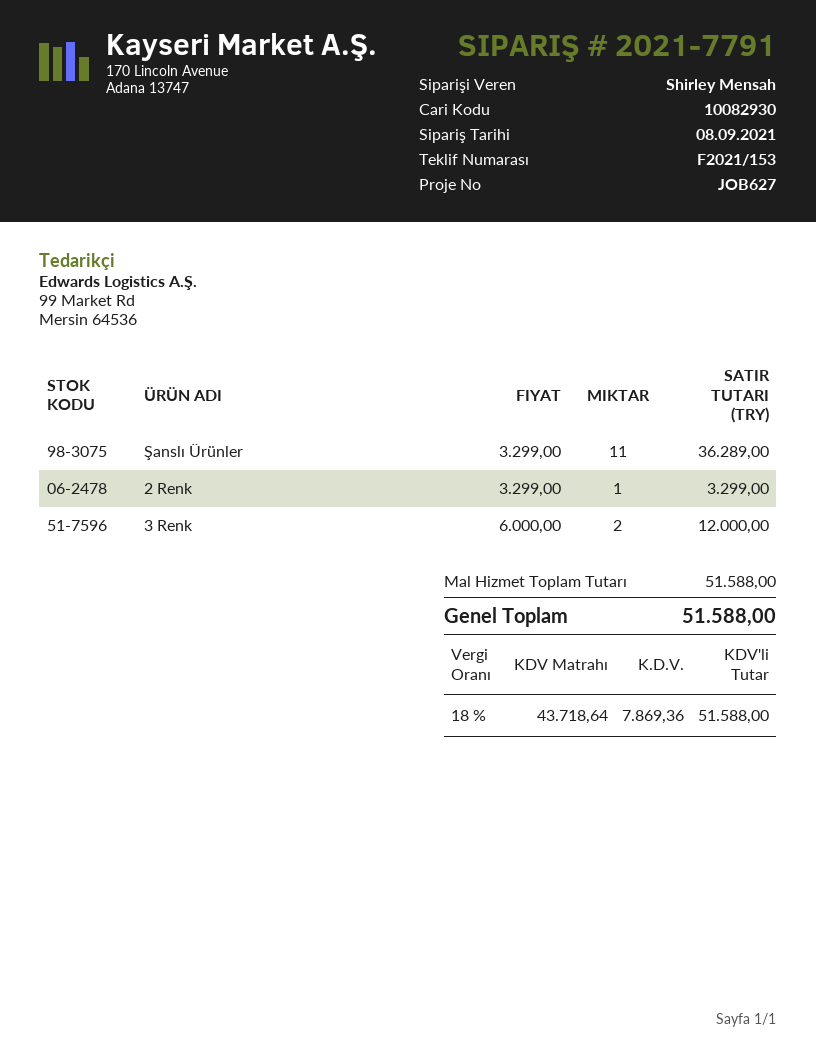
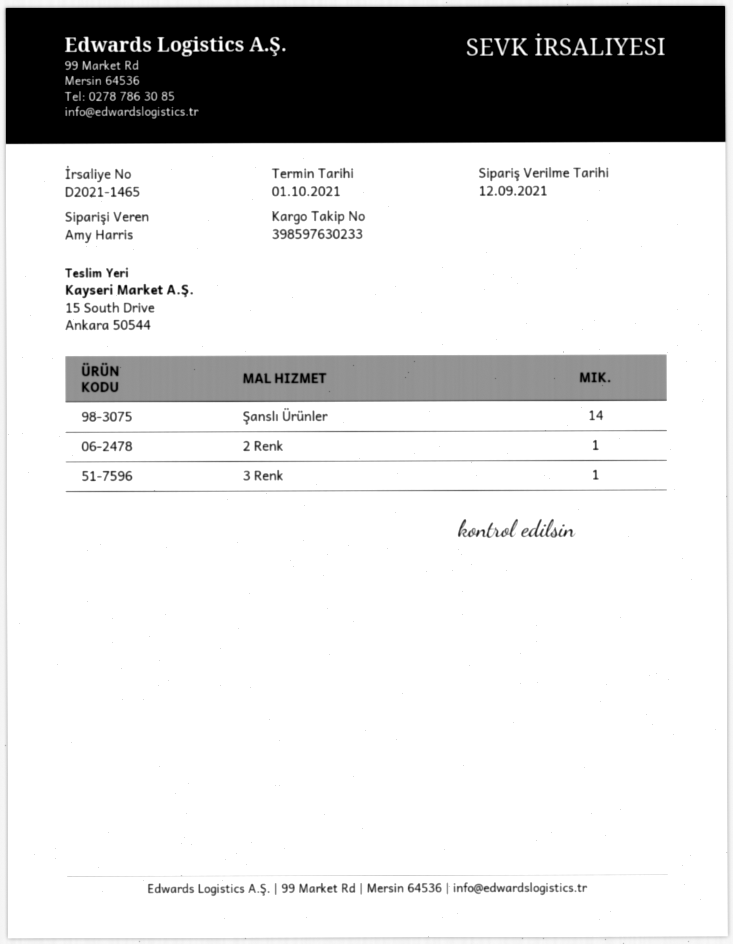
order date: 2021-09-08 -> 2021-09-12
ordered by: Shirley Mensah -> Amy Harris
Şanslı Ürünler: 11 -> 14
3 Renk: 2 -> 1

